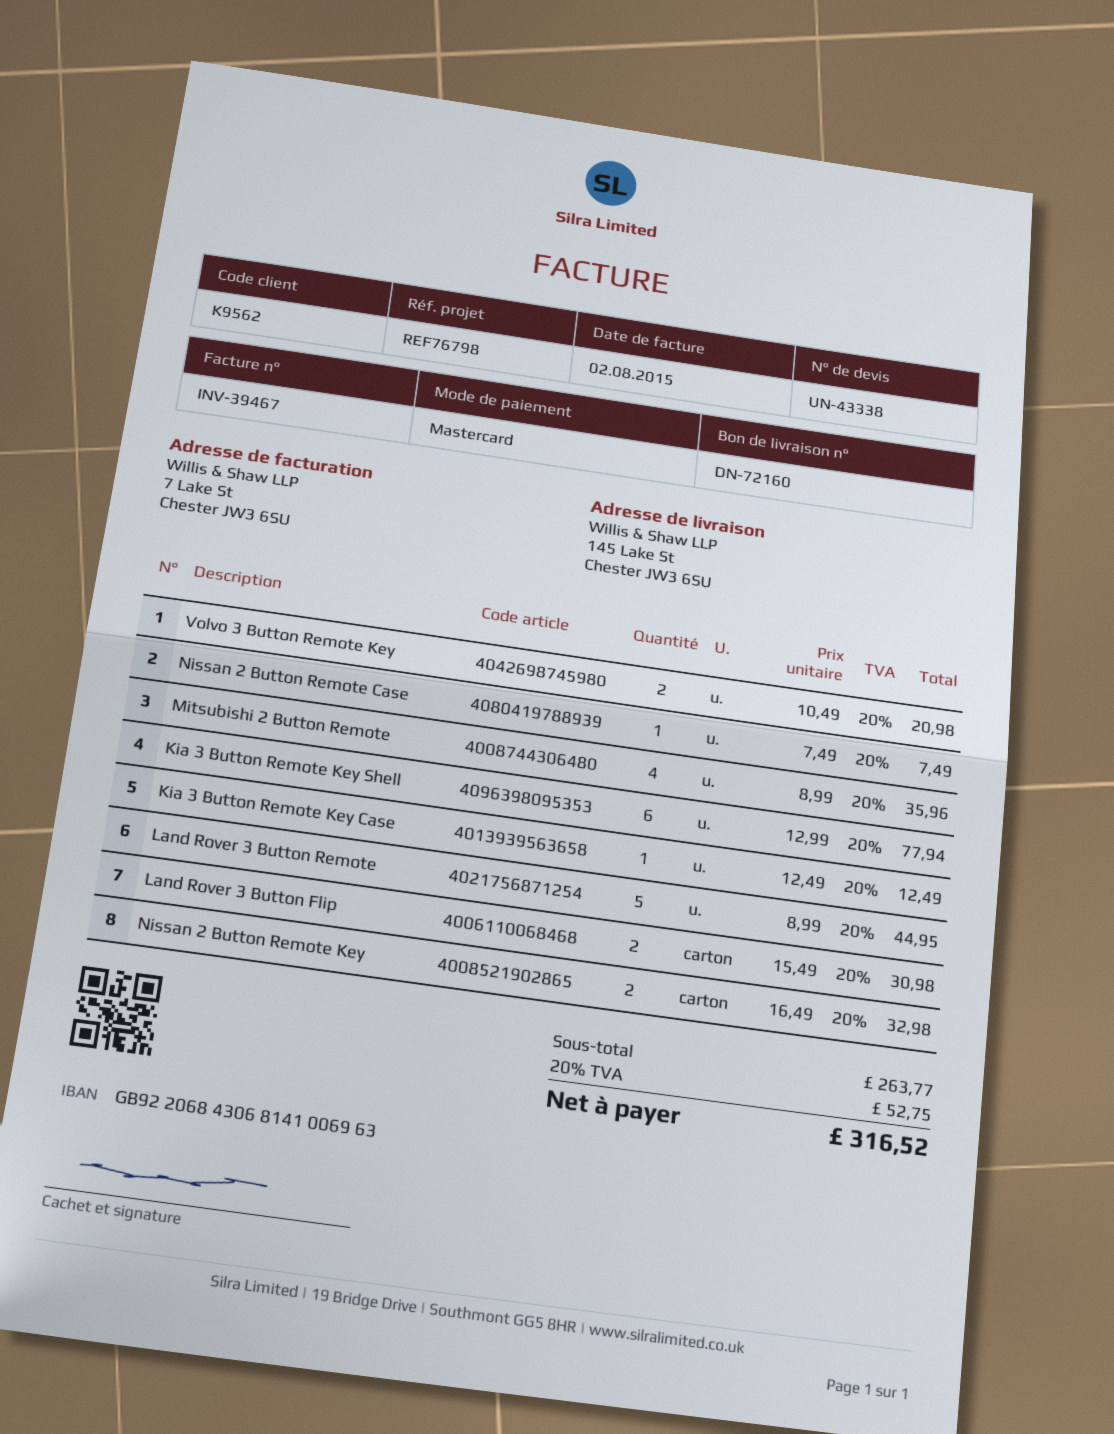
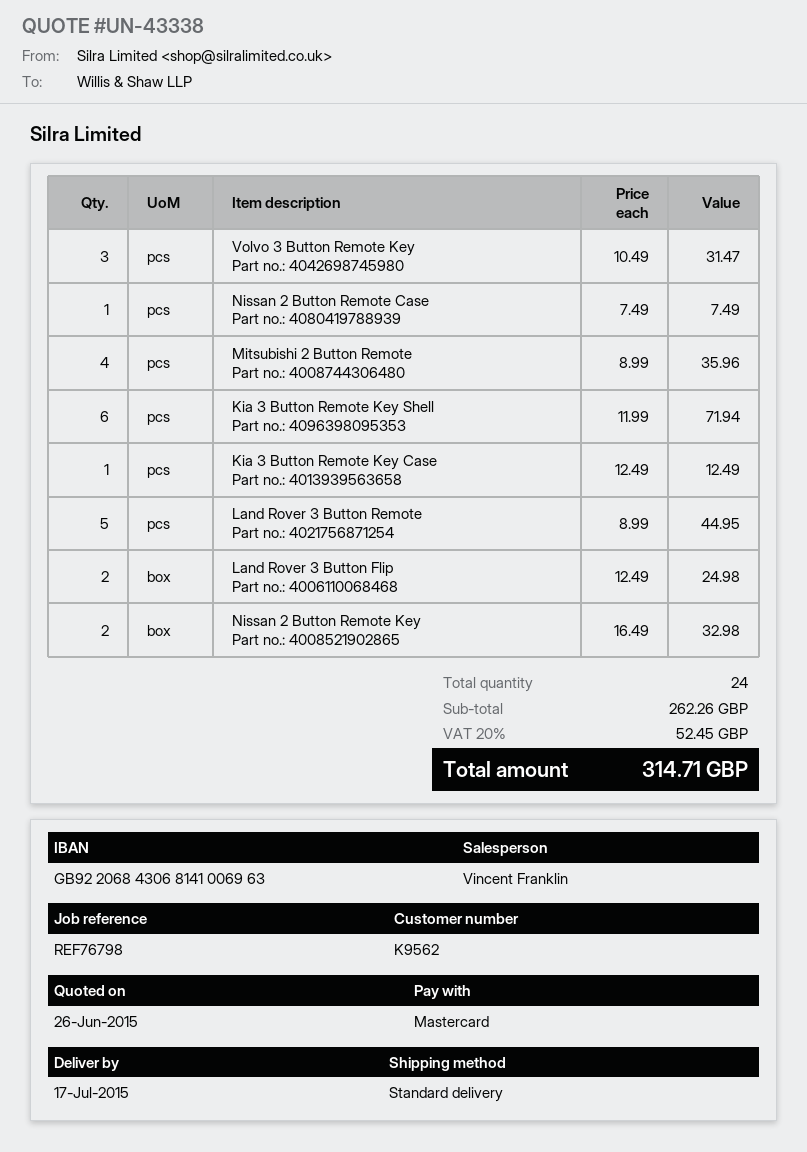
Volvo 3 Button Remote Key: 2 x 10.49 = 20.98 -> 3 x 10.49 = 31.47
Kia 3 Button Remote Key Shell: 6 x 12.99 = 77.94 -> 6 x 11.99 = 71.94
Land Rover 3 Button Flip: 2 x 15.49 = 30.98 -> 2 x 12.49 = 24.98
subtotal: 263.77 -> 262.26
tax: 20% = 52.75 -> 20% = 52.45
total: 316.52 -> 314.71

